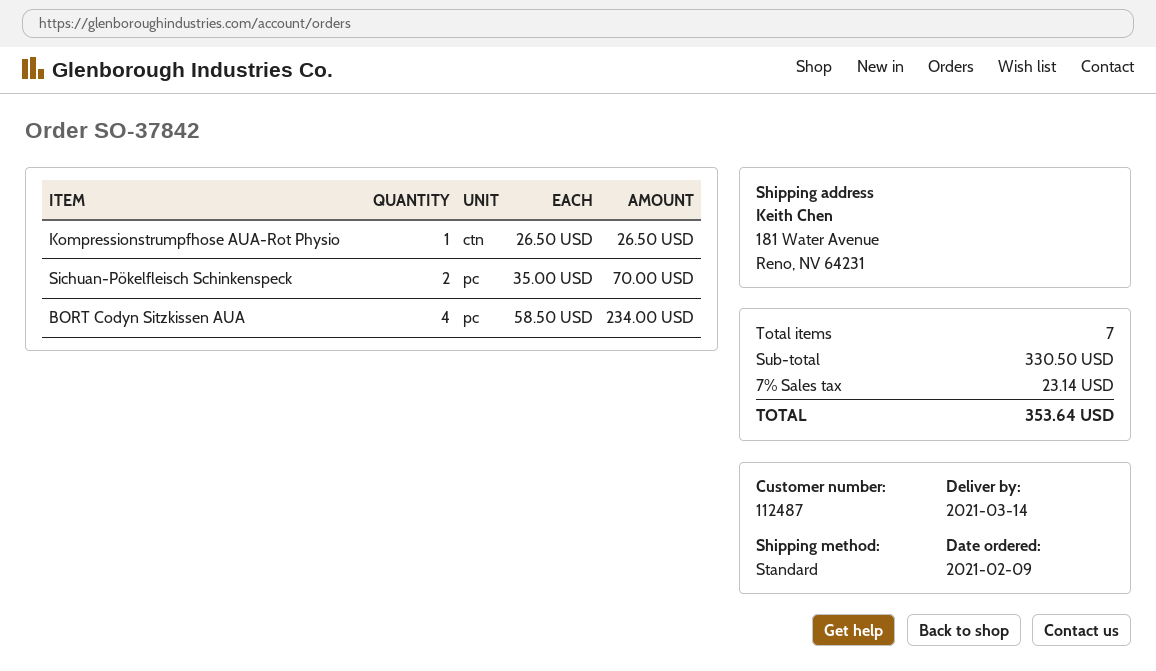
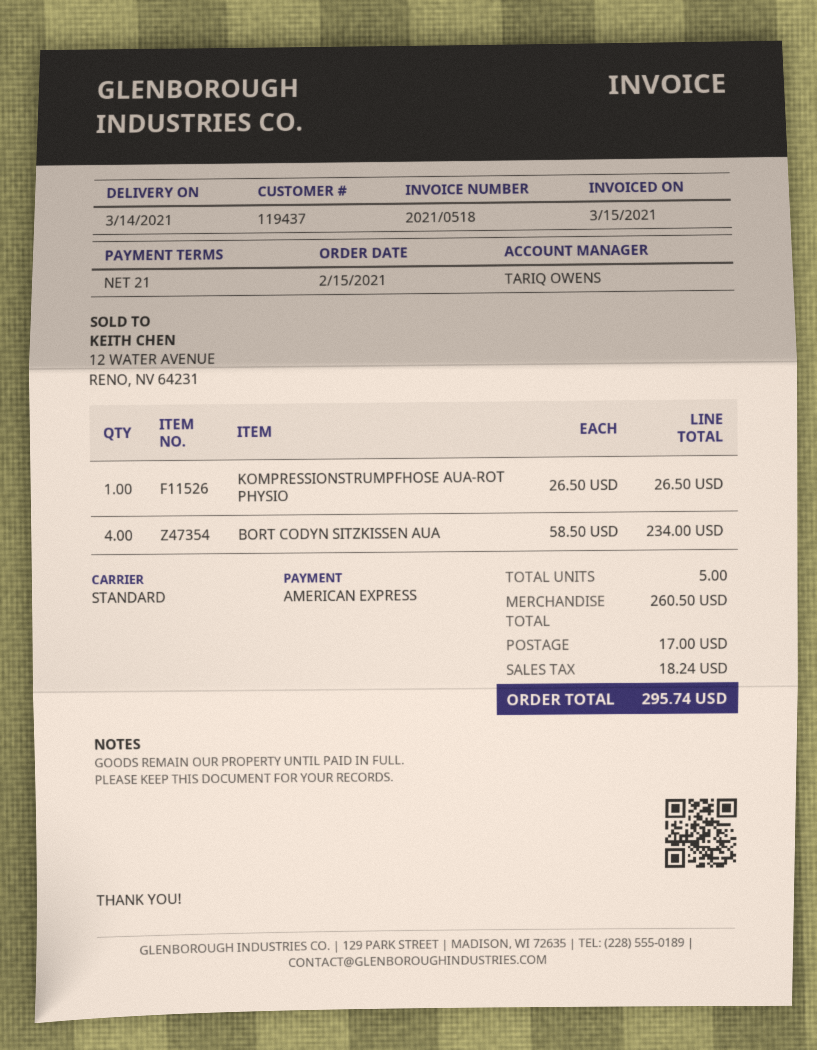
order date: 2021-02-09 -> 2021-02-15
customer number: 112487 -> 119437
Sichuan-Pökelfleisch Schinkenspeck: 2 x 35.00 = 70.00 -> none
total quantity: 7 -> 5
subtotal: 330.50 -> 260.50
shipping: none -> 17.00
tax: 23.14 -> 18.24
total: 353.64 -> 295.74

